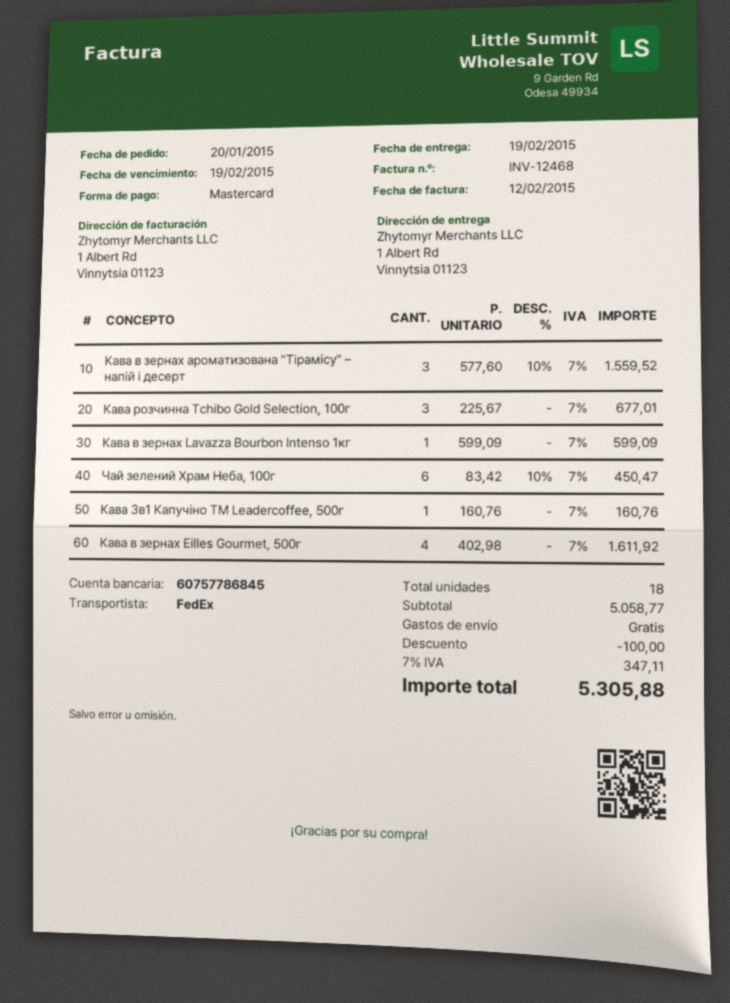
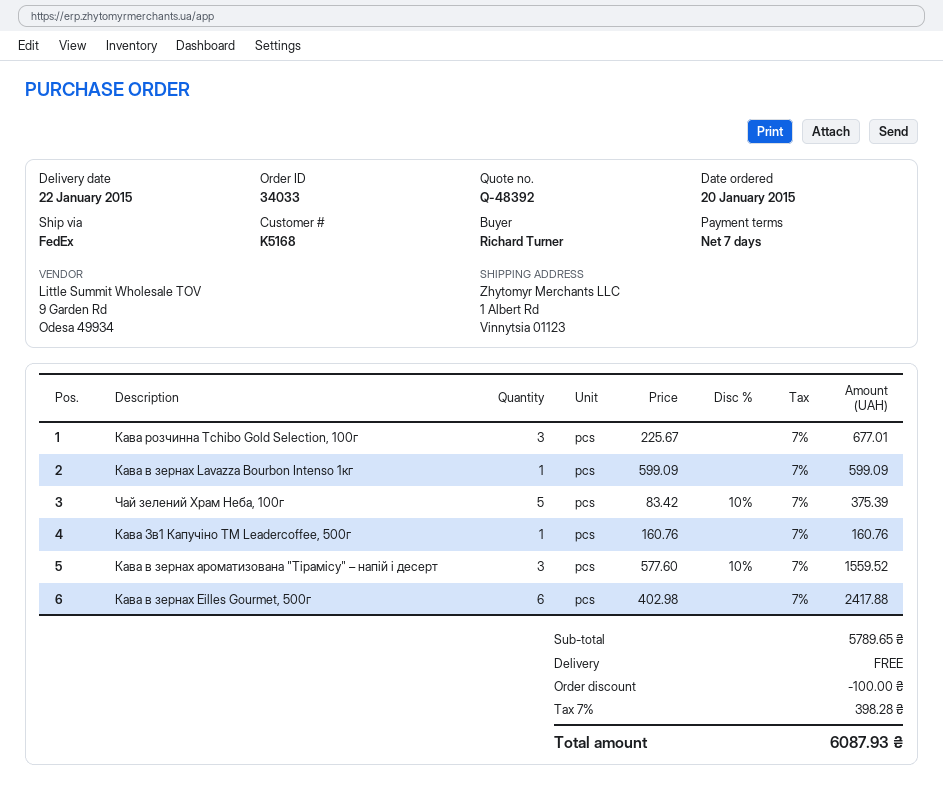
delivery date: 2015-02-19 -> 2015-01-22
Чай зелений Храм Неба, 100г: 6 x 83.42 - 10% = 450.47 -> 5 x 83.42 - 10% = 375.39
Кава в зернах Eilles Gourmet, 500г: 4 x 402.98 = 1611.92 -> 6 x 402.98 = 2417.88
subtotal: 5058.77 -> 5789.65
tax: 7% = 347.11 -> 7% = 398.28
total: 5305.88 -> 6087.93

